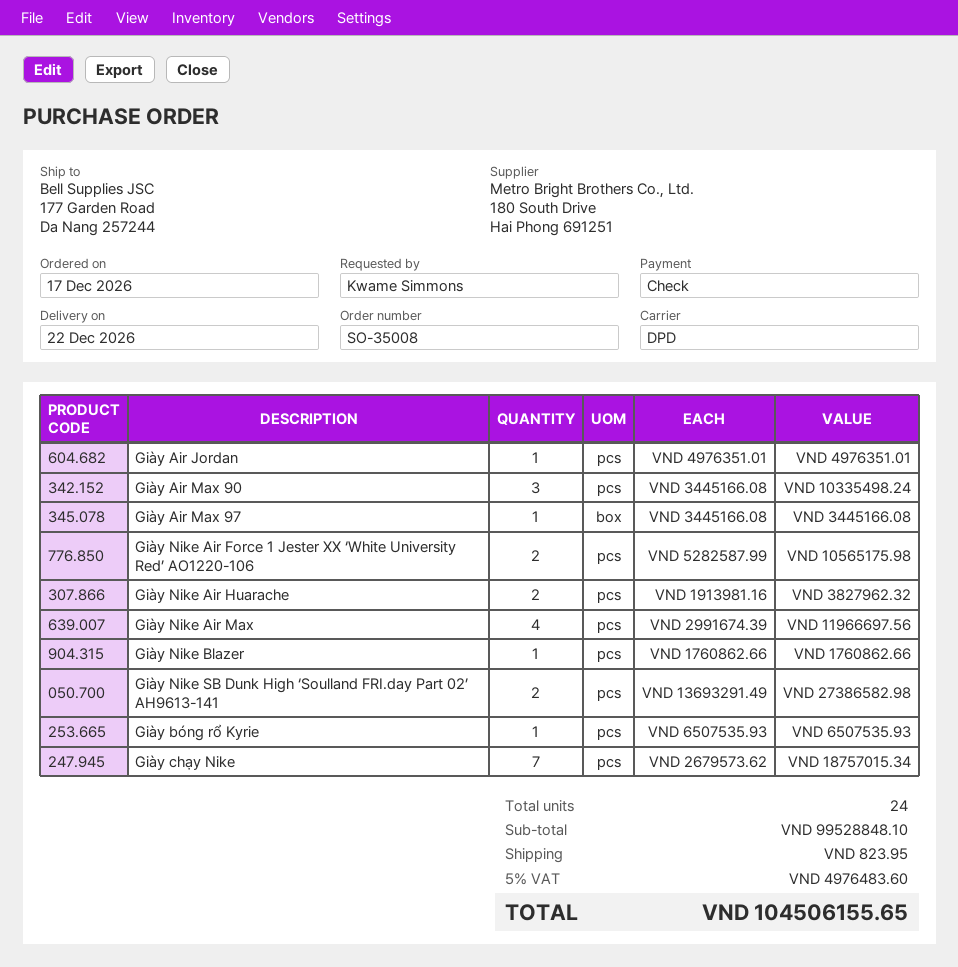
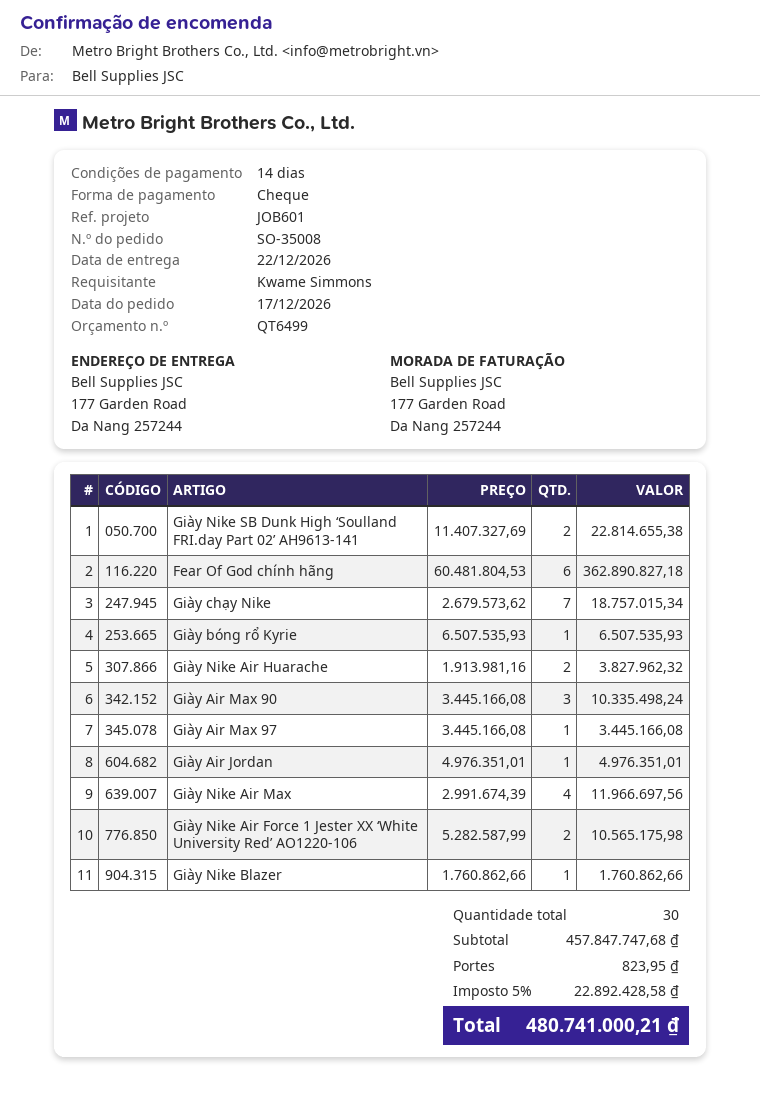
Giày Nike SB Dunk High ‘Soulland FRI.day Part 02’ AH9613-141: 2 x 13693291.49 = 27386582.98 -> 2 x 11407327.69 = 22814655.38
Fear Of God chính hãng: none -> 6 x 60481804.53 = 362890827.18
total quantity: 24 -> 30
subtotal: 99528848.10 -> 457847747.68
tax: 5% = 4976483.60 -> 5% = 22892428.58
total: 104506155.65 -> 480741000.21

